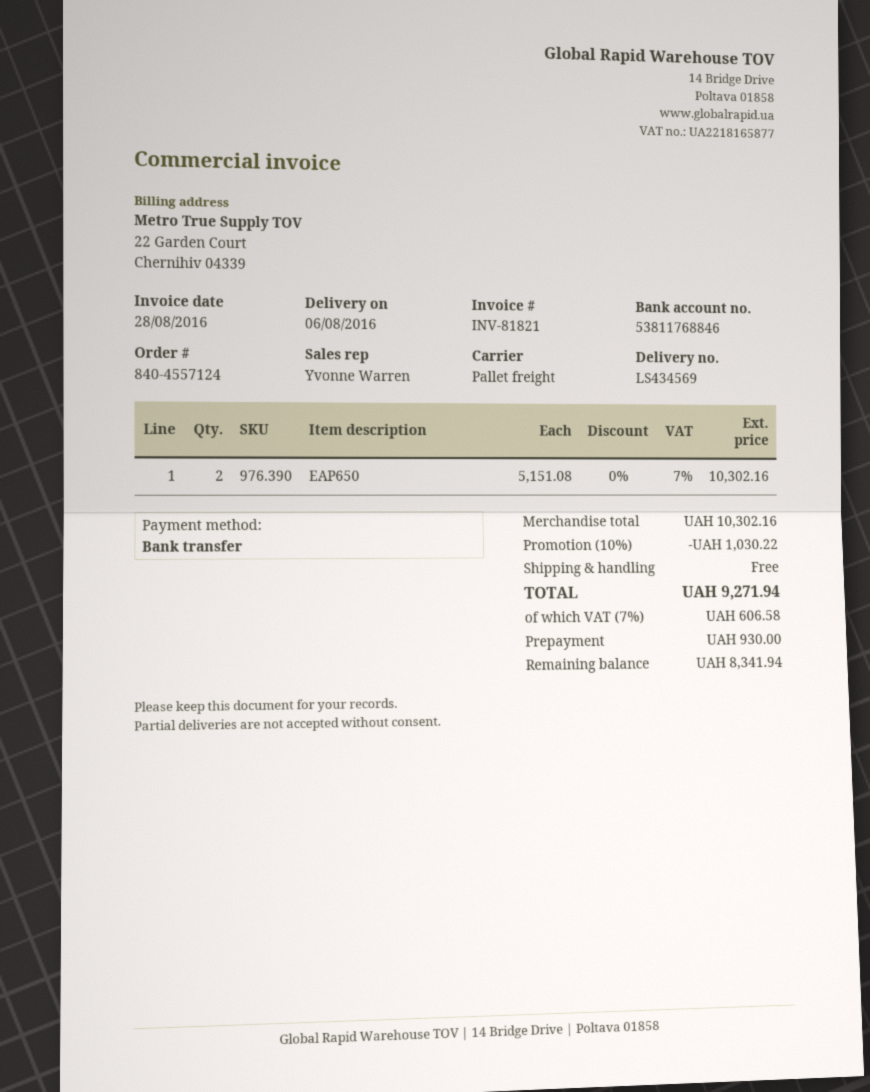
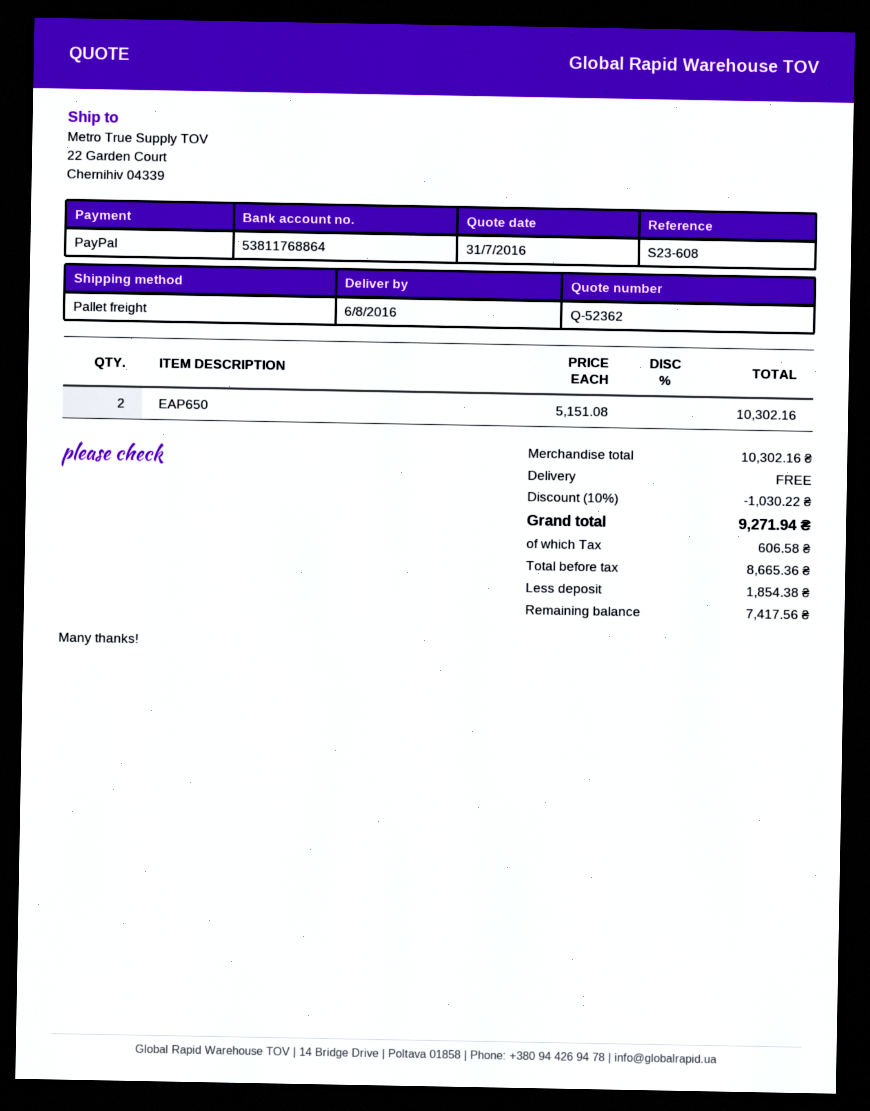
payment method: bank transfer -> PayPal
bank account: 53811768846 -> 53811768864
deposit: 930.00 -> 1854.38
balance: 8341.94 -> 7417.56

